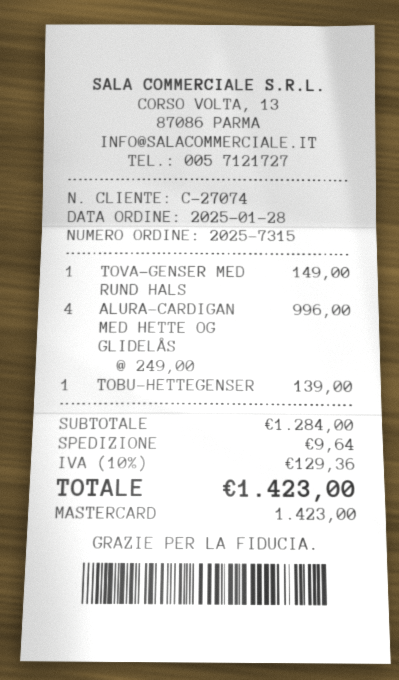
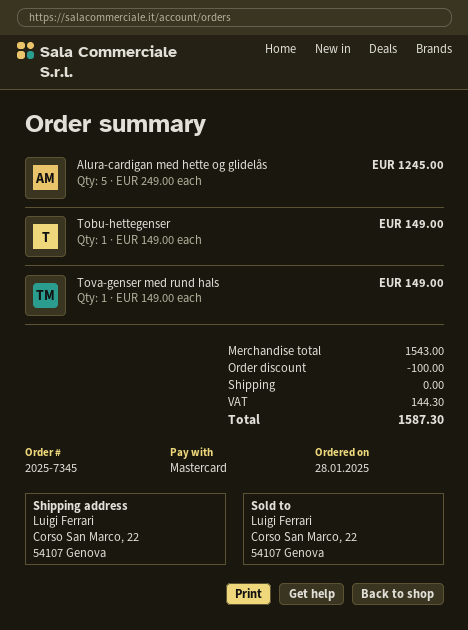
order number: 2025-7315 -> 2025-7345
ALURA-CARDIGAN MED HETTE OG GLIDELÅS: 4 x 249.00 = 996.00 -> 5 x 249.00 = 1245.00
TOBU-HETTEGENSER: 1 x 139.00 = 139.00 -> 1 x 149.00 = 149.00
subtotal: 1284.00 -> 1543.00
discount: none -> 100.00
shipping: 9.64 -> 0.00
tax: 129.36 -> 144.30
total: 1423.00 -> 1587.30

